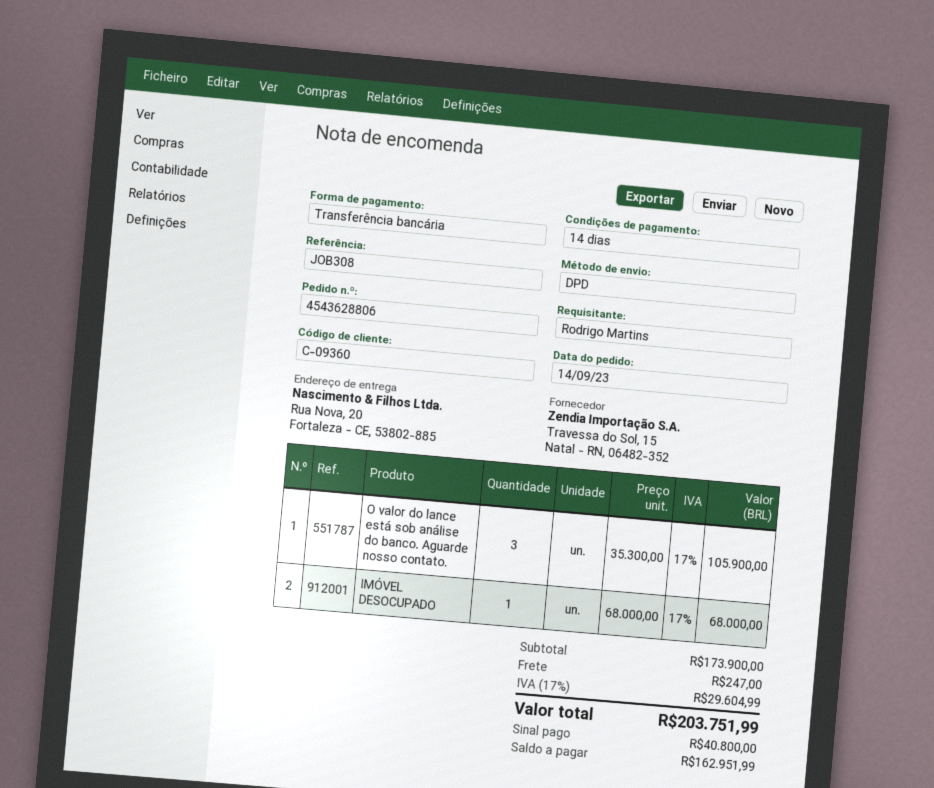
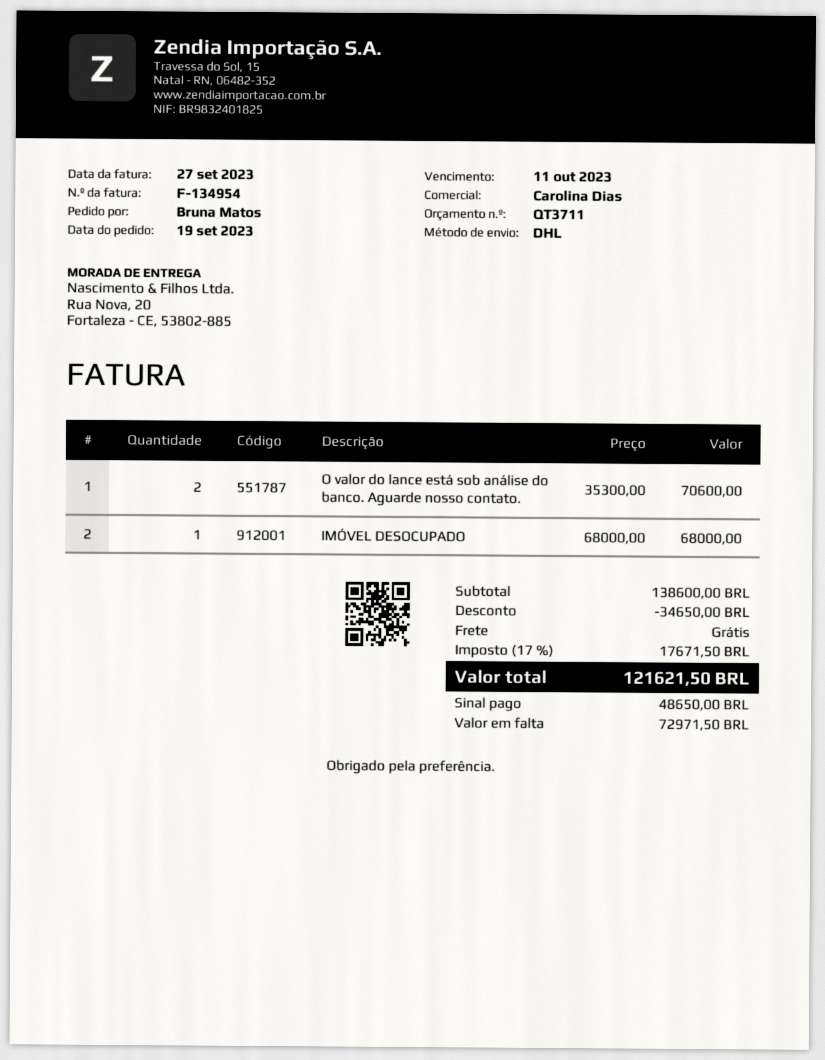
order date: 2023-09-14 -> 2023-09-19
ordered by: Rodrigo Martins -> Bruna Matos
shipping method: DPD -> DHL
O valor do lance está sob análise do banco. Aguarde nosso contato.: 3 x 35300.00 = 105900.00 -> 2 x 35300.00 = 70600.00
subtotal: 173900.00 -> 138600.00
discount: none -> 34650.00
shipping: 247.00 -> 0.00
tax: 17% = 29604.99 -> 17% = 17671.50
total: 203751.99 -> 121621.50
deposit: 40800.00 -> 48650.00
balance: 162951.99 -> 72971.50

